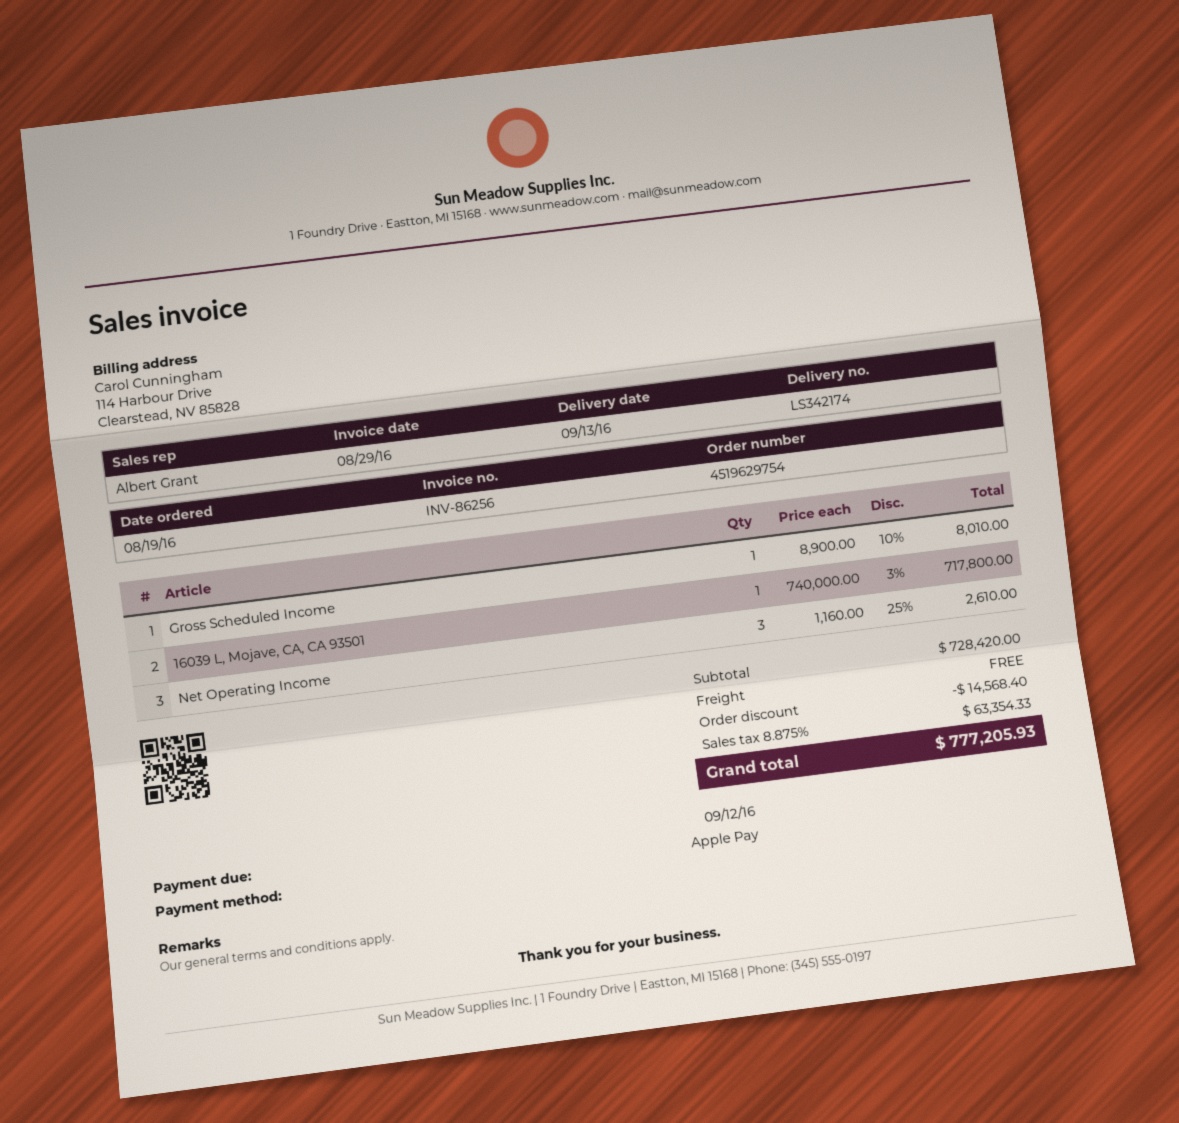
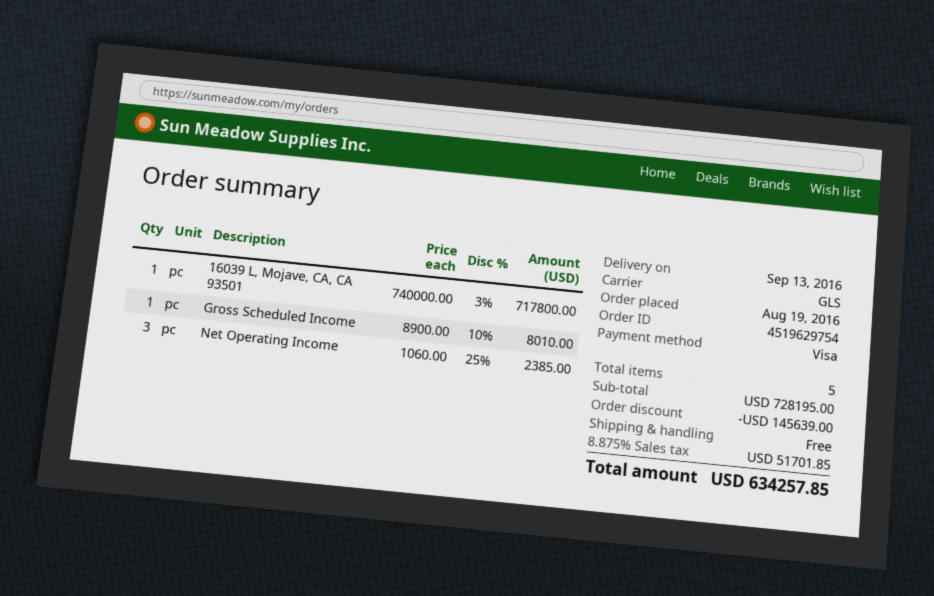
payment method: Apple Pay -> Visa
Net Operating Income: 3 x 1160.00 - 25% = 2610.00 -> 3 x 1060.00 - 25% = 2385.00
subtotal: 728420.00 -> 728195.00
discount: 14568.40 -> 145639.00
tax: 8.875% = 63354.33 -> 8.875% = 51701.85
total: 777205.93 -> 634257.85

